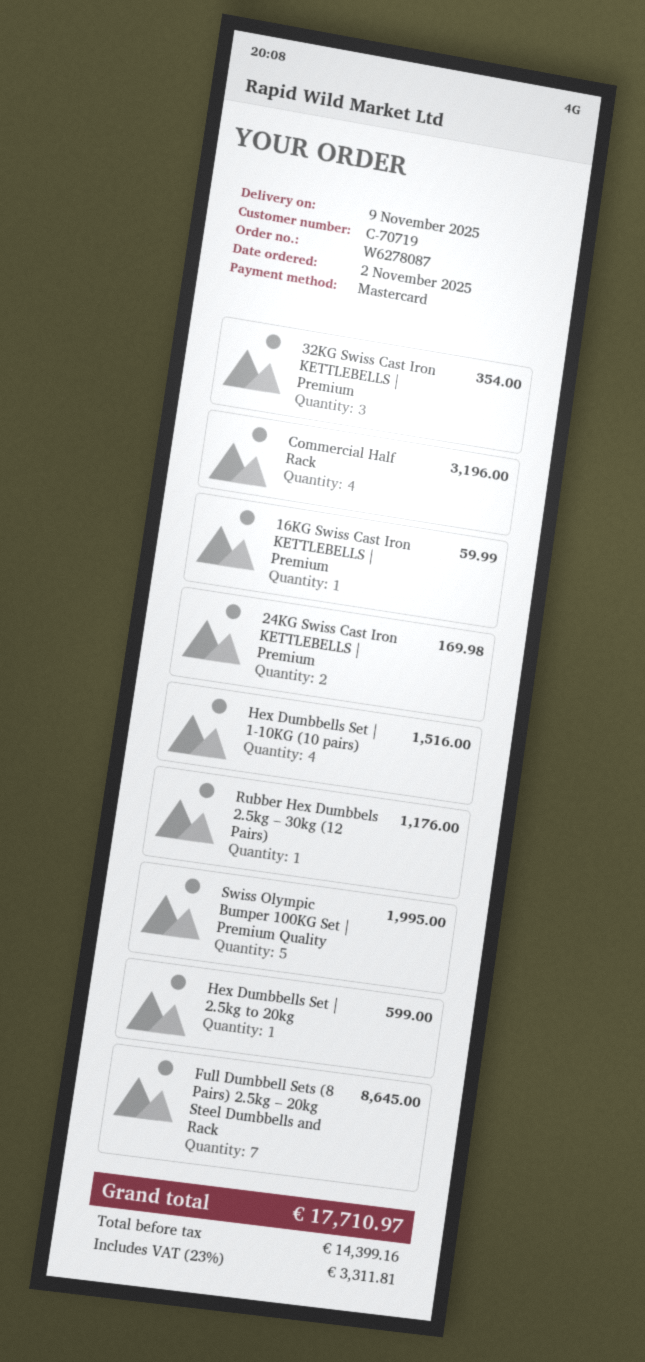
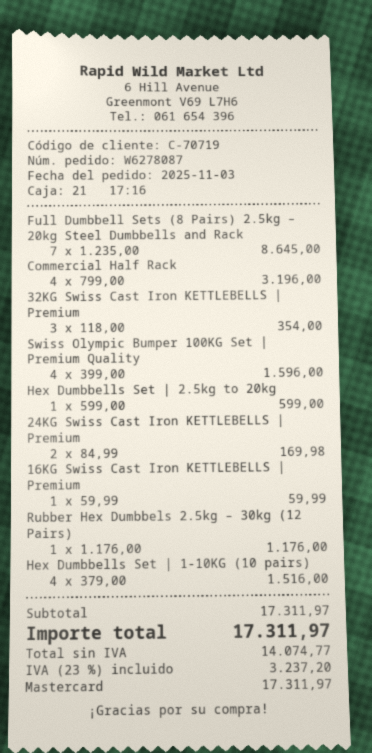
order date: 2025-11-02 -> 2025-11-03
Swiss Olympic Bumper 100KG Set | Premium Quality: 5 for 1995.00 -> 4 for 1596.00
net: 14399.16 -> 14074.77
tax: 23% = 3311.81 -> 23% = 3237.20
total: 17710.97 -> 17311.97

